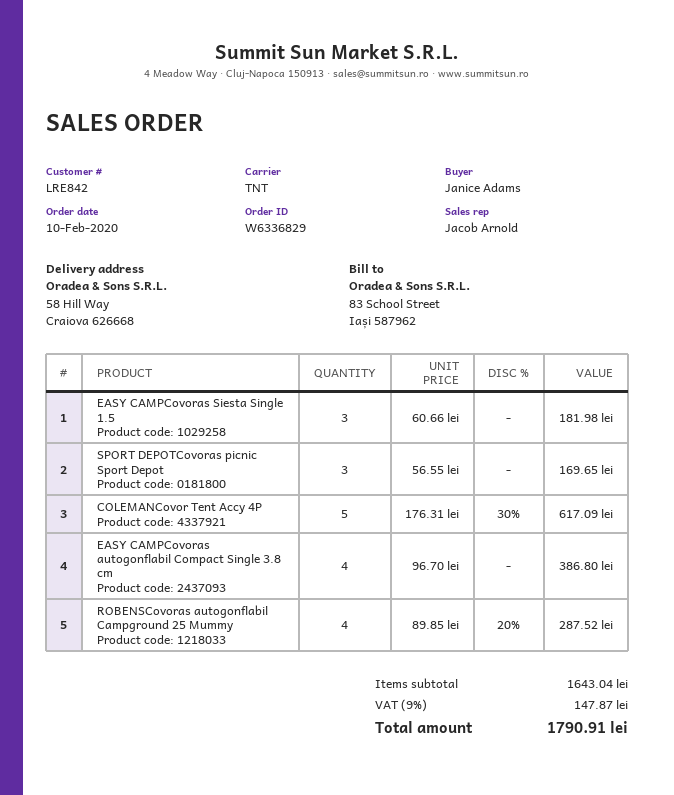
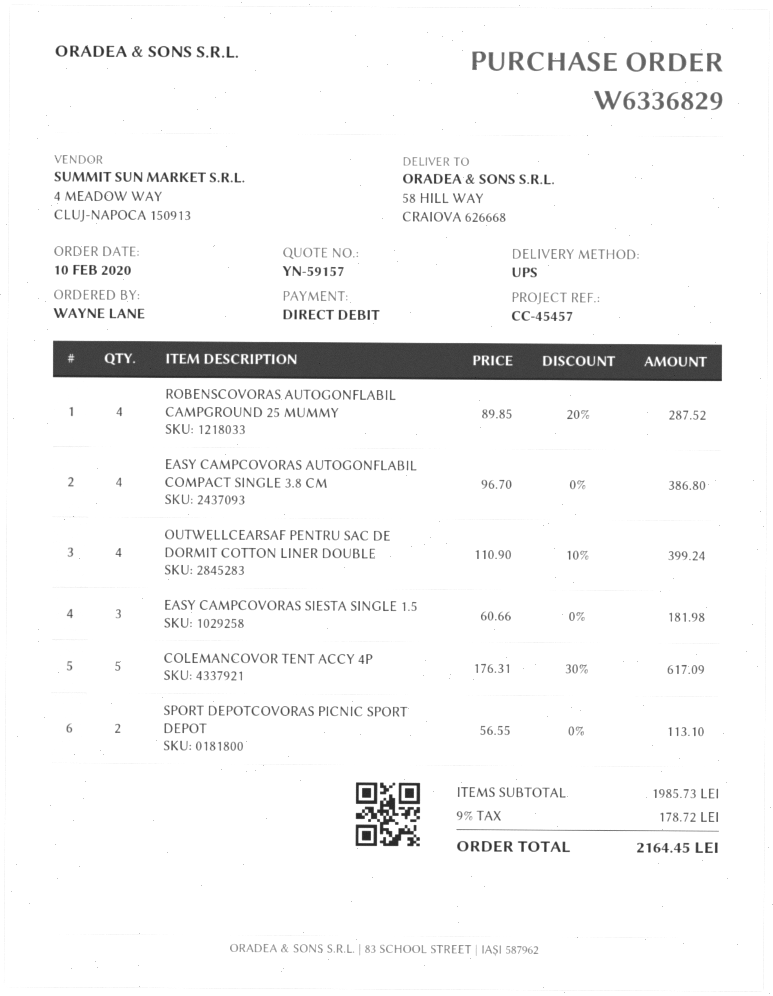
ordered by: Janice Adams -> WAYNE LANE
shipping method: TNT -> UPS
SPORT DEPOTCovoras picnic Sport Depot: 3 x 56.55 = 169.65 -> 2 x 56.55 = 113.10
OUTWELLCEARSAF PENTRU SAC DE DORMIT COTTON LINER DOUBLE: none -> 4 x 110.90 - 10% = 399.24
subtotal: 1643.04 -> 1985.73
tax: 9% = 147.87 -> 9% = 178.72
total: 1790.91 -> 2164.45

